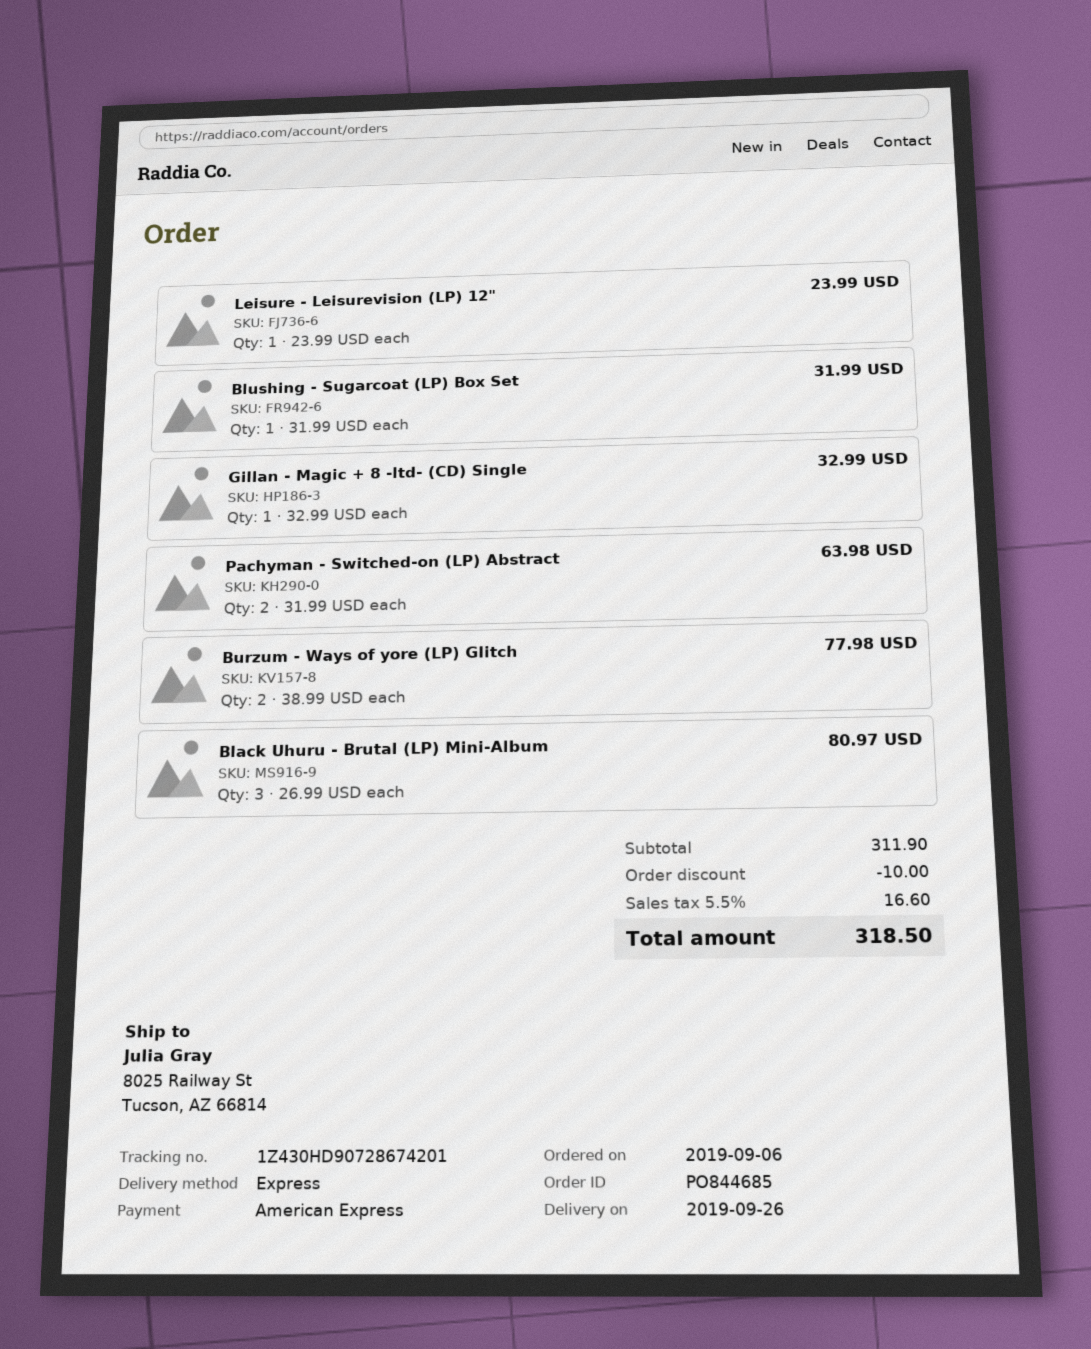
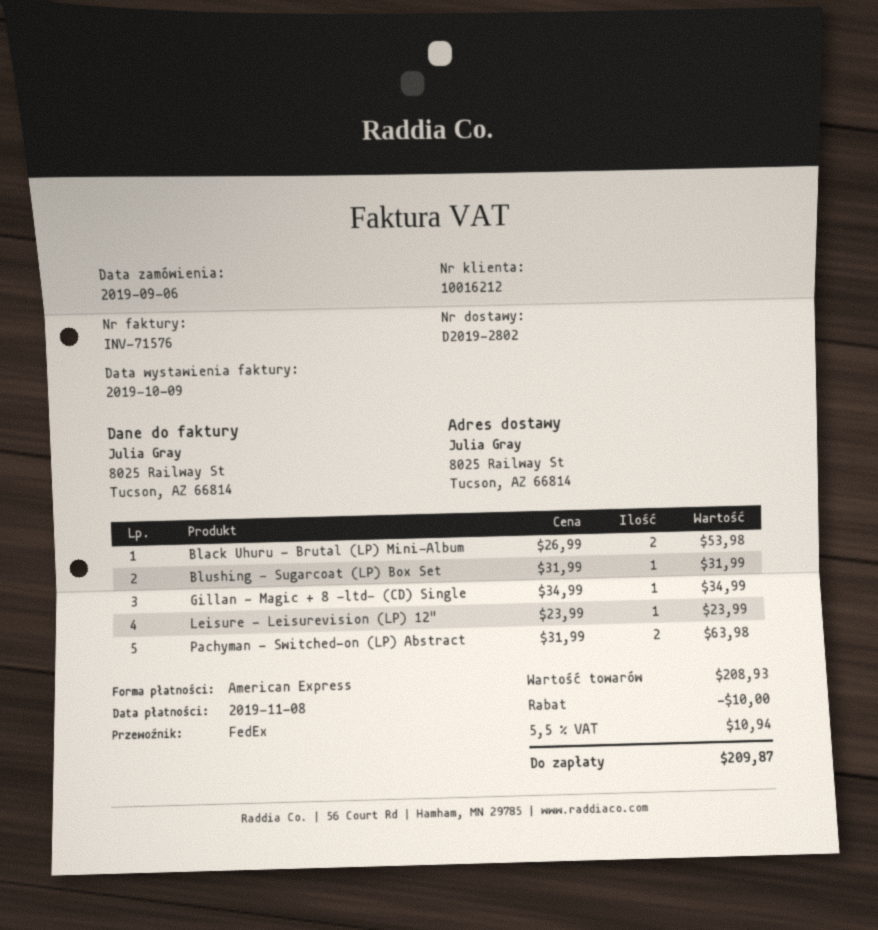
shipping method: express -> FedEx
Gillan - Magic + 8 -ltd- (CD) Single: 1 x 32.99 = 32.99 -> 1 x 34.99 = 34.99
Burzum - Ways of yore (LP) Glitch: 2 x 38.99 = 77.98 -> none
Black Uhuru - Brutal (LP) Mini-Album: 3 x 26.99 = 80.97 -> 2 x 26.99 = 53.98
subtotal: 311.90 -> 208.93
tax: 5.5% = 16.60 -> 5.5% = 10.94
total: 318.50 -> 209.87

